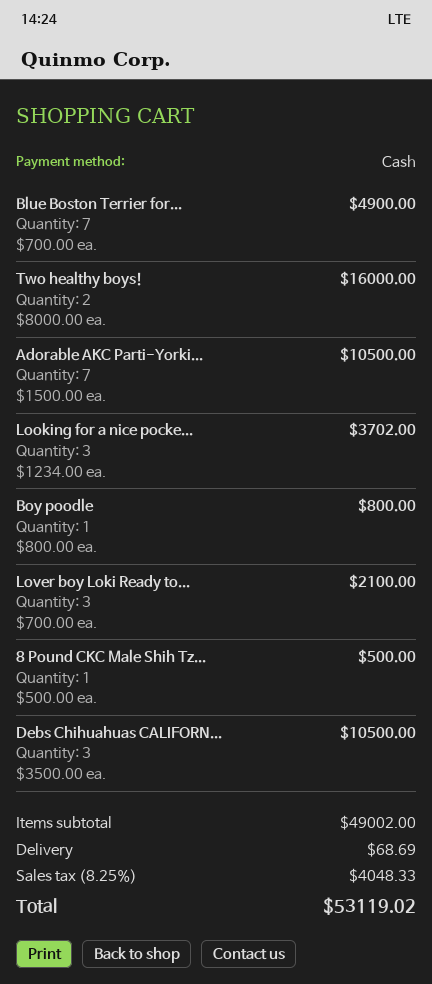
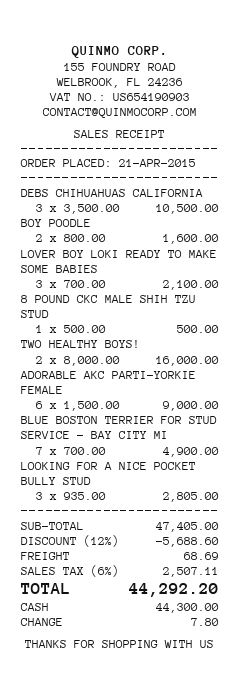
Adorable AKC Parti-Yorki...: 7 x 1500.00 = 10500.00 -> 6 x 1500.00 = 9000.00
Looking for a nice pocke...: 3 x 1234.00 = 3702.00 -> 3 x 935.00 = 2805.00
Boy poodle: 1 x 800.00 = 800.00 -> 2 x 800.00 = 1600.00
subtotal: 49002.00 -> 47405.00
discount: none -> 12% = 5688.60
tax: 8.25% = 4048.33 -> 6% = 2507.11
total: 53119.02 -> 44292.20

